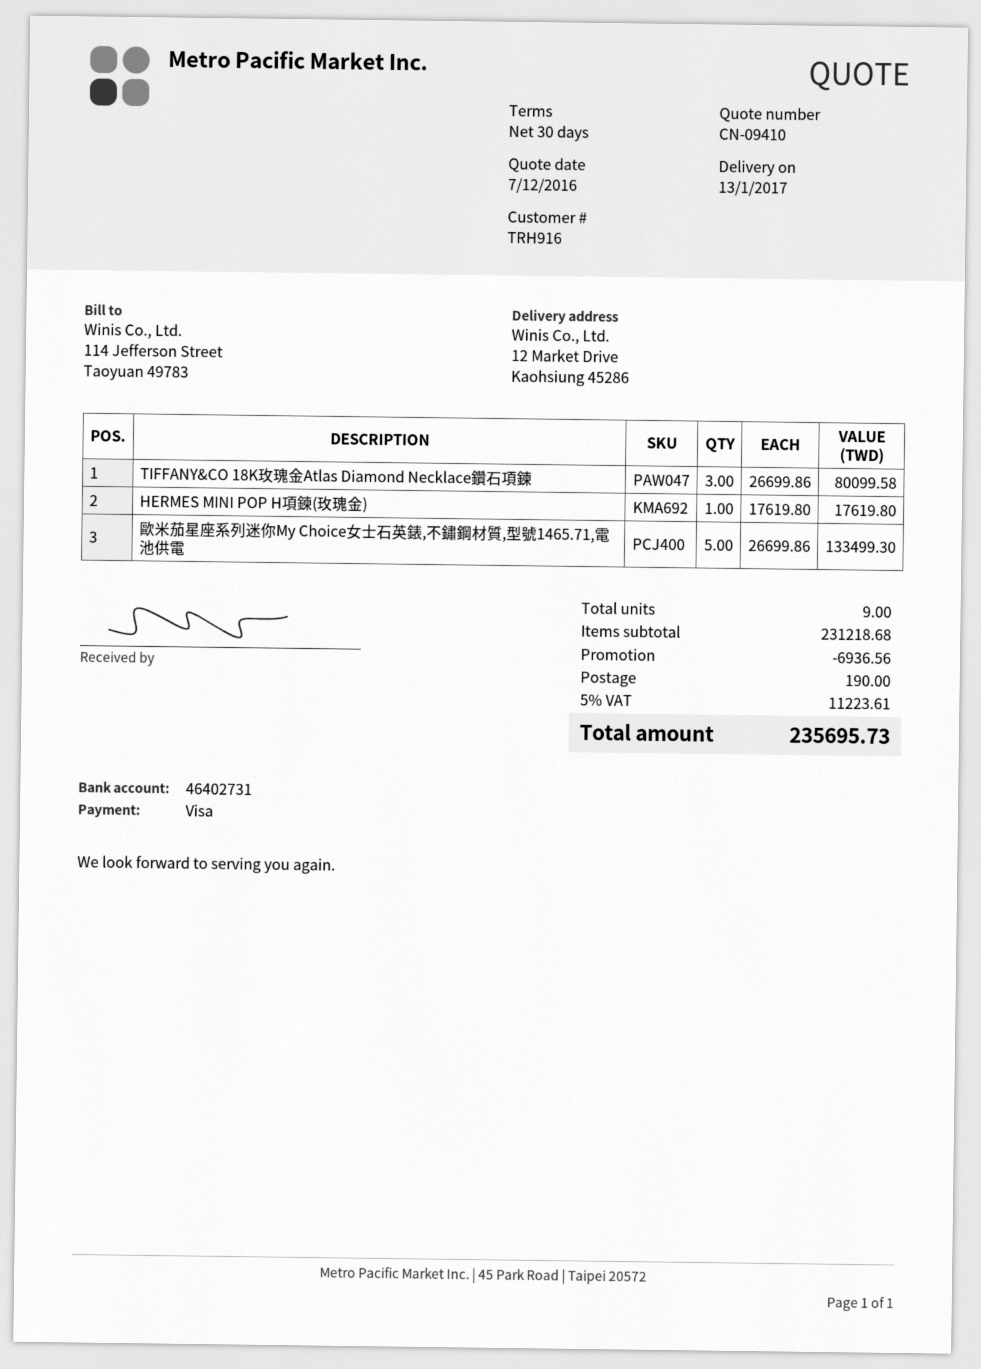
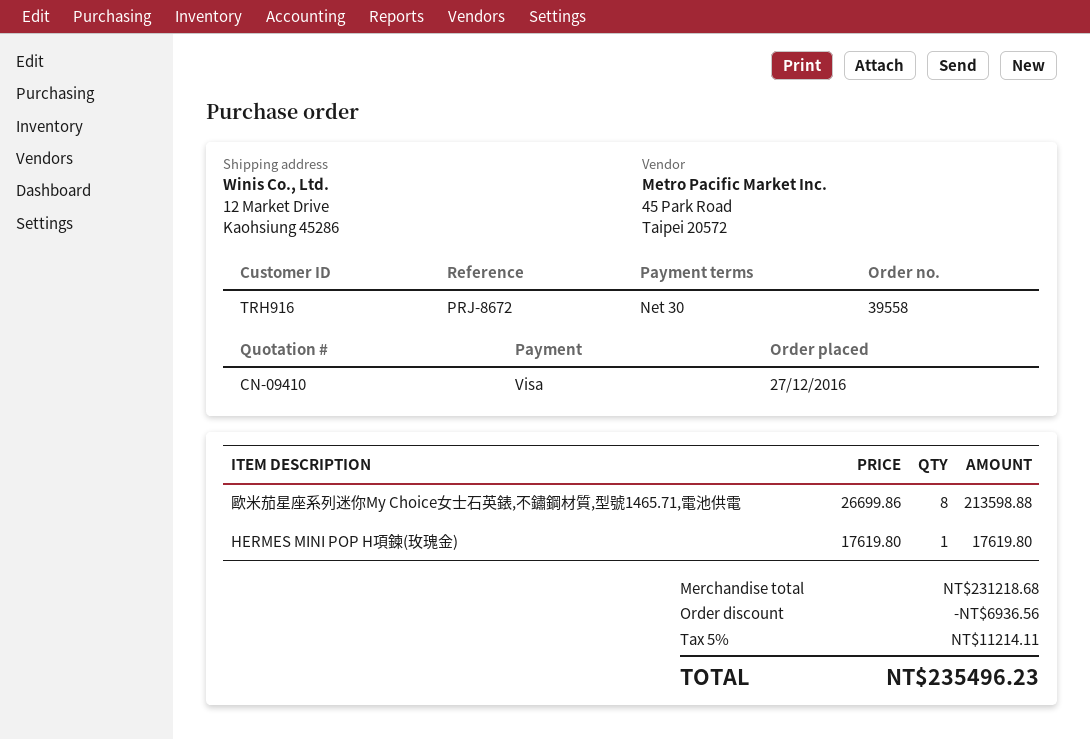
TIFFANY&CO 18K玫瑰金Atlas Diamond Necklace鑽石項鍊: 3 x 26699.86 = 80099.58 -> none
歐米茄星座系列迷你My Choice女士石英錶,不鏽鋼材質,型號1465.71,電池供電: 5 x 26699.86 = 133499.30 -> 8 x 26699.86 = 213598.88
shipping: 190.00 -> none
tax: 5% = 11223.61 -> 5% = 11214.11
total: 235695.73 -> 235496.23

